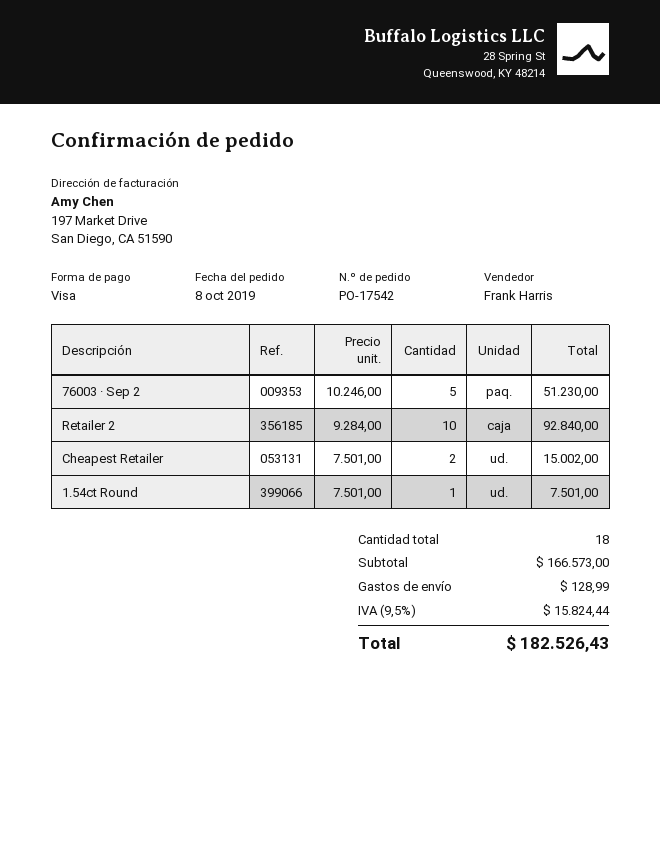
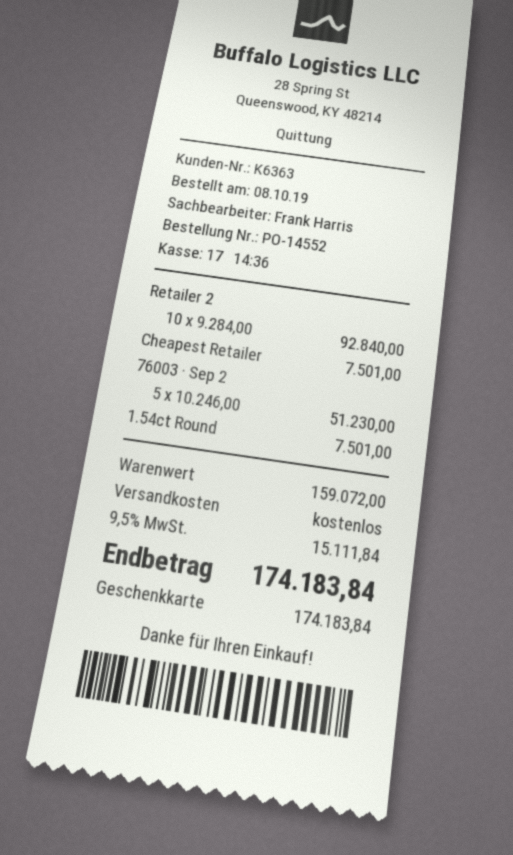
order number: PO-17542 -> PO-14552
payment method: Visa -> gift card
Cheapest Retailer: 2 x 7501.00 = 15002.00 -> 1 x 7501.00 = 7501.00
subtotal: 166573.00 -> 159072.00
shipping: 128.99 -> 0.00
tax: 9.5% = 15824.44 -> 9.5% = 15111.84
total: 182526.43 -> 174183.84

